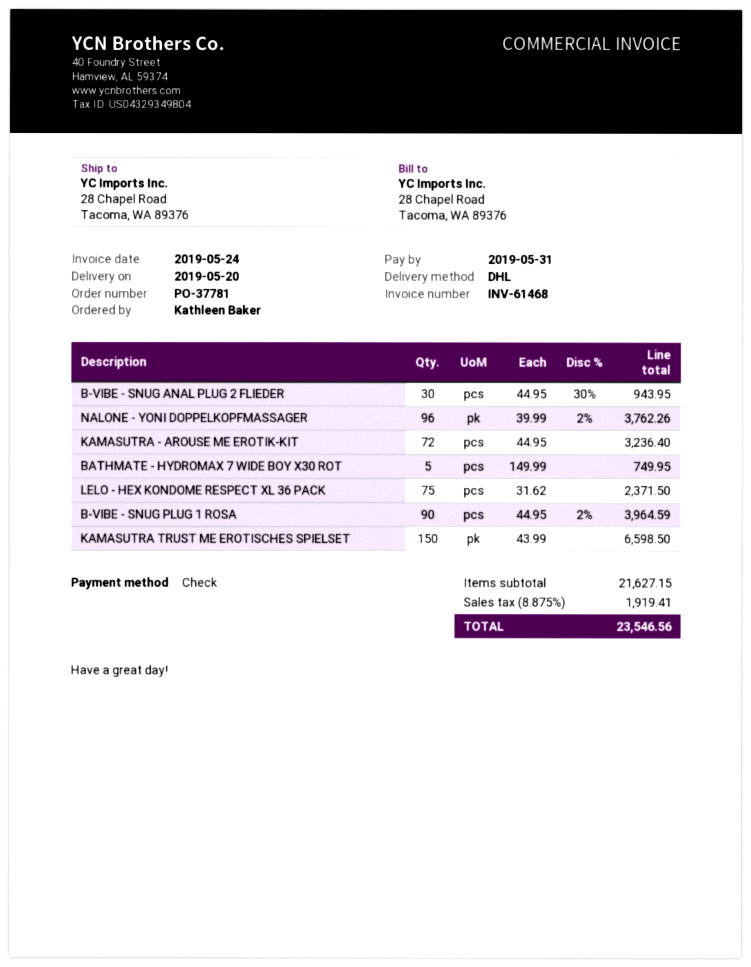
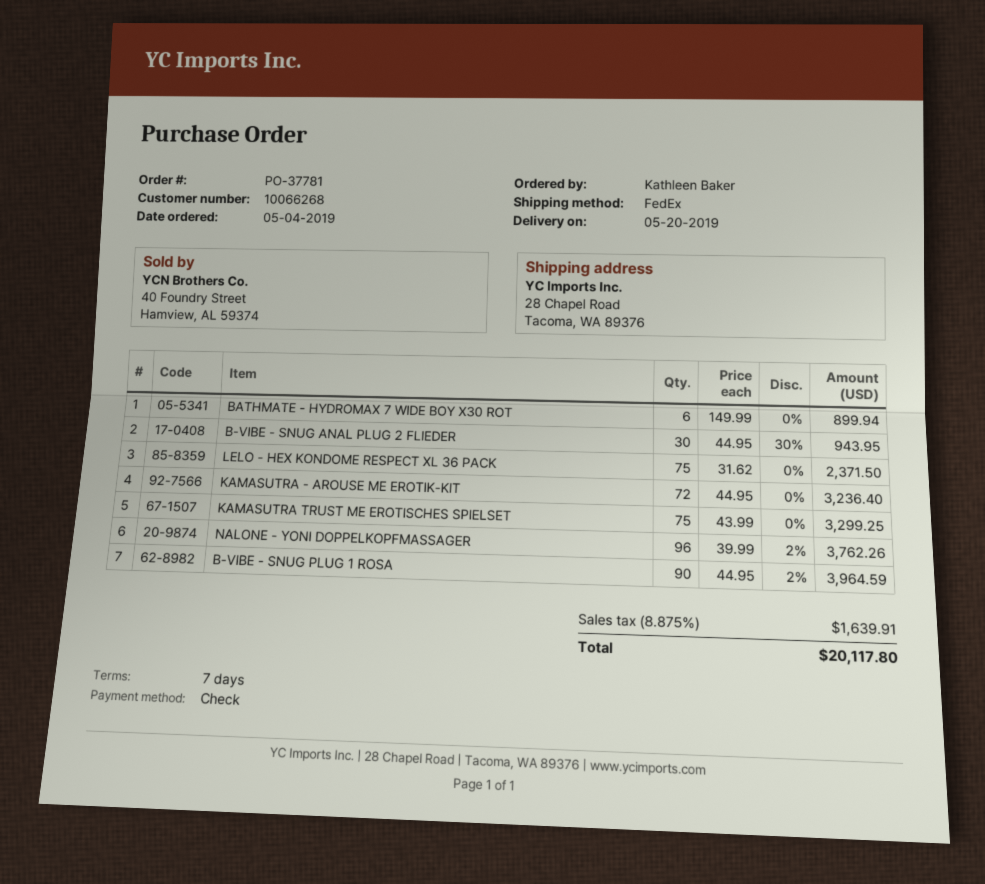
shipping method: DHL -> FedEx
BATHMATE - HYDROMAX 7 WIDE BOY X30 ROT: 5 x 149.99 = 749.95 -> 6 x 149.99 = 899.94
KAMASUTRA TRUST ME EROTISCHES SPIELSET: 150 x 43.99 = 6598.50 -> 75 x 43.99 = 3299.25
tax: 8.875% = 1919.41 -> 8.875% = 1639.91
total: 23546.56 -> 20117.80

